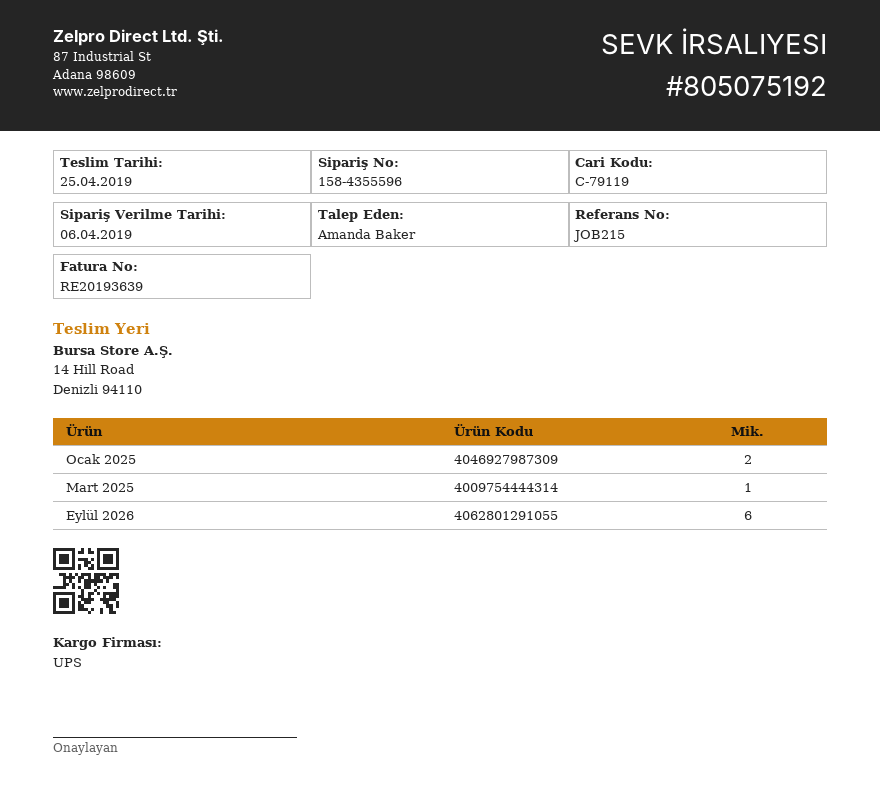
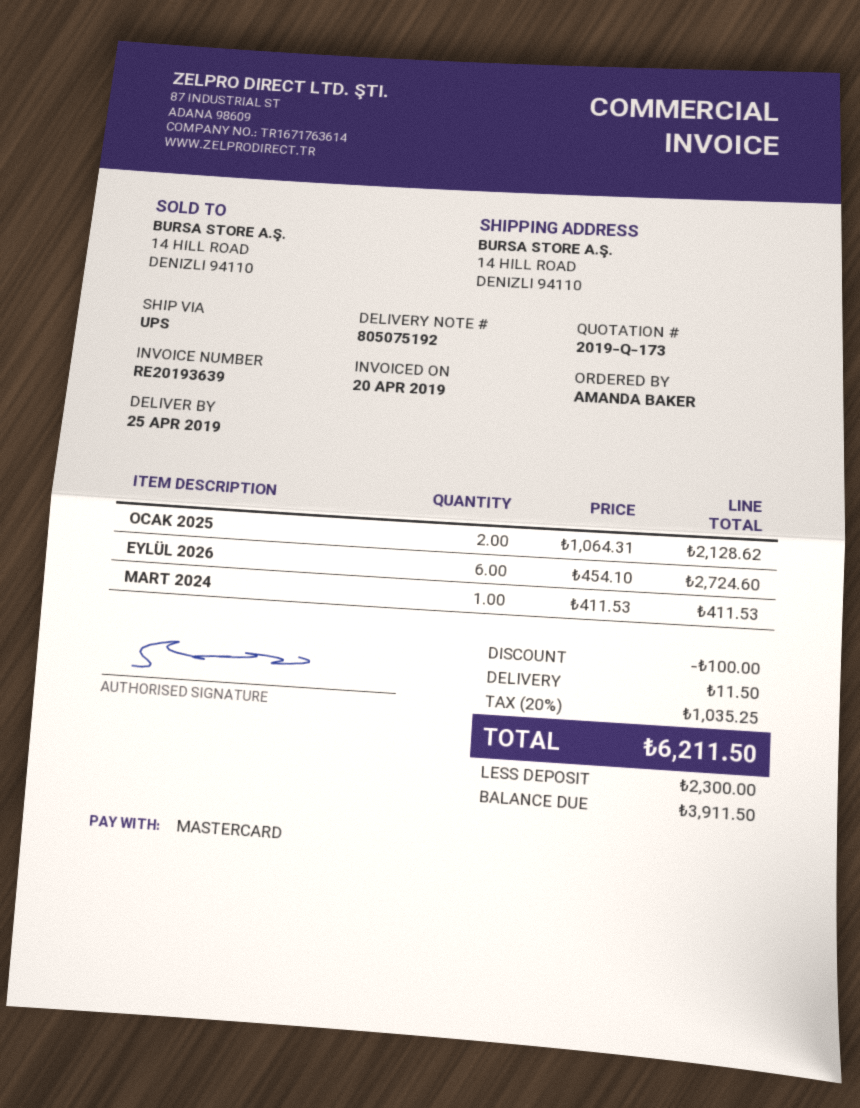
Mart 2025: 1 -> none
MART 2024: none -> 1

